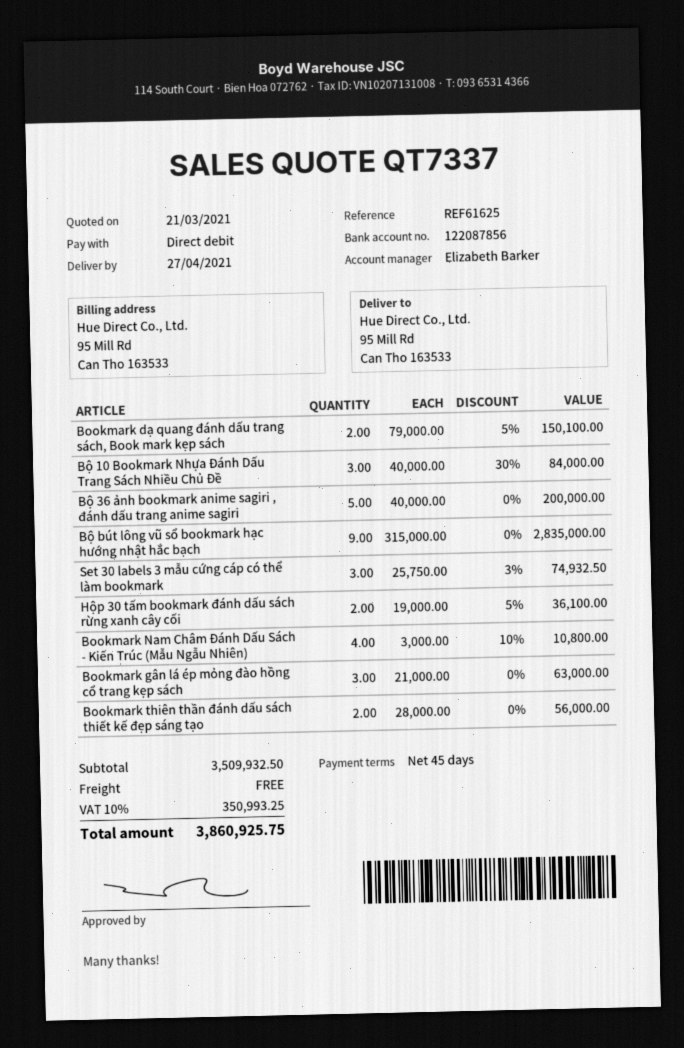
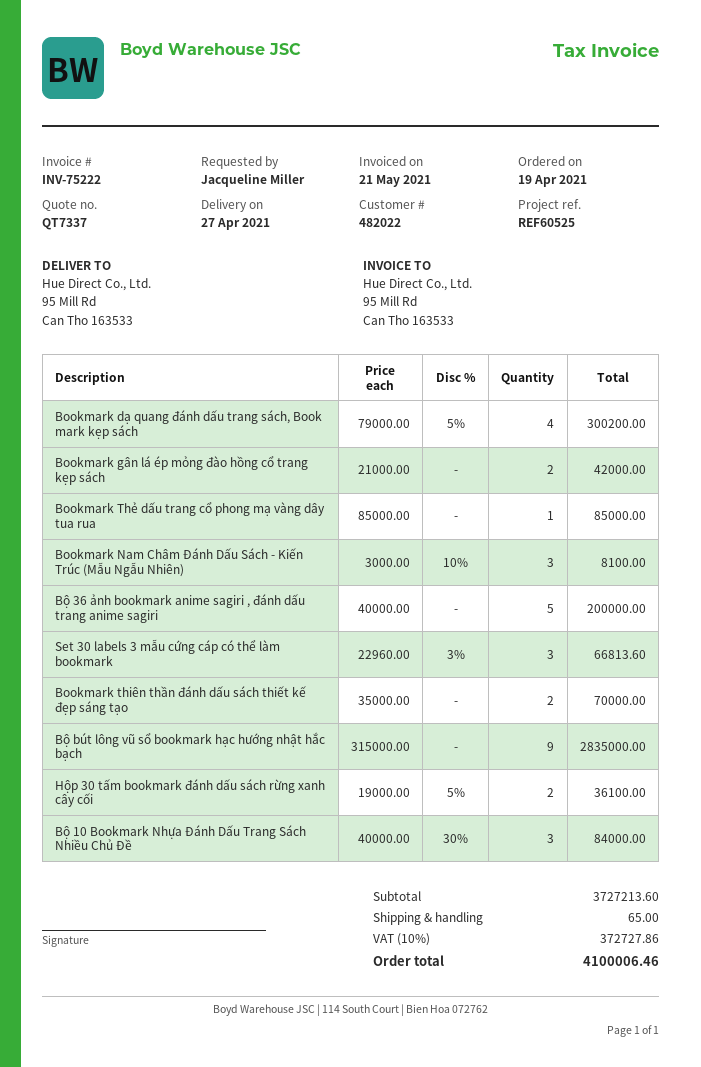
reference: REF61625 -> REF60525
Bookmark dạ quang đánh dấu trang sách, Book mark kẹp sách: 2 x 79000.00 - 5% = 150100.00 -> 4 x 79000.00 - 5% = 300200.00
Set 30 labels 3 mẫu cứng cáp có thể làm bookmark: 3 x 25750.00 - 3% = 74932.50 -> 3 x 22960.00 - 3% = 66813.60
Bookmark Nam Châm Đánh Dấu Sách - Kiến Trúc (Mẫu Ngẫu Nhiên): 4 x 3000.00 - 10% = 10800.00 -> 3 x 3000.00 - 10% = 8100.00
Bookmark gân lá ép mỏng đào hồng cổ trang kẹp sách: 3 x 21000.00 = 63000.00 -> 2 x 21000.00 = 42000.00
Bookmark thiên thần đánh dấu sách thiết kế đẹp sáng tạo: 2 x 28000.00 = 56000.00 -> 2 x 35000.00 = 70000.00
Bookmark Thẻ dấu trang cổ phong mạ vàng dây tua rua: none -> 1 x 85000.00 = 85000.00
subtotal: 3509932.50 -> 3727213.60
shipping: 0.00 -> 65.00
tax: 10% = 350993.25 -> 10% = 372727.86
total: 3860925.75 -> 4100006.46

